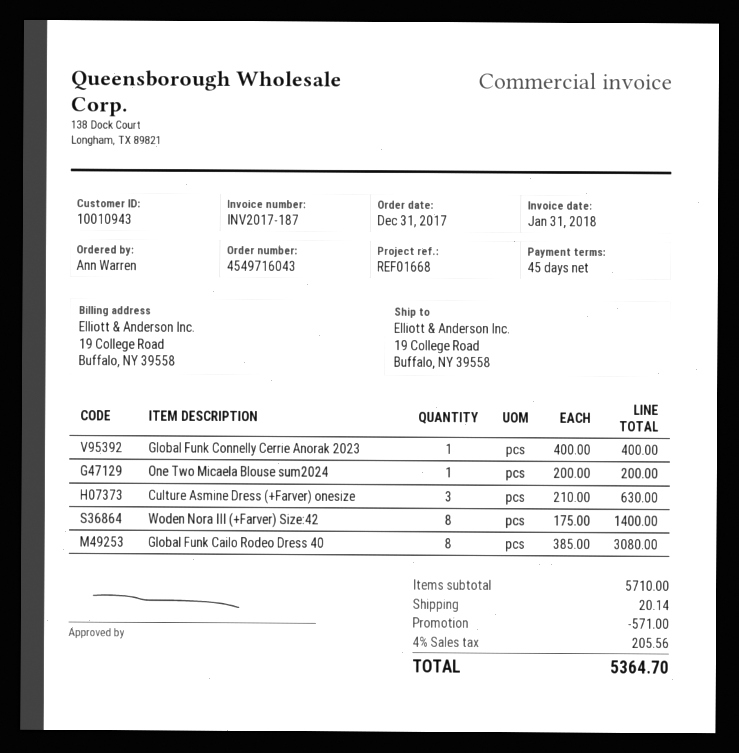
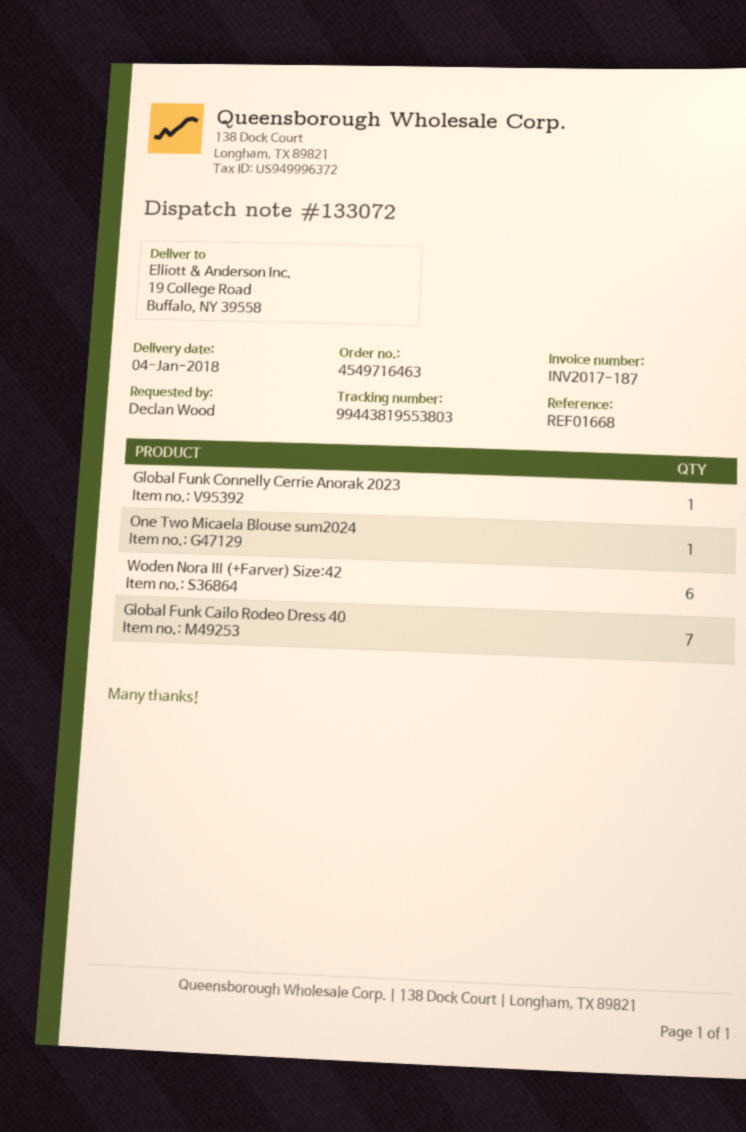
order number: 4549716043 -> 4549716463
ordered by: Ann Warren -> Declan Wood
Culture Asmine Dress (+Farver) onesize: 3 -> none
Woden Nora III (+Farver) Size:42: 8 -> 6
Global Funk Cailo Rodeo Dress 40: 8 -> 7

